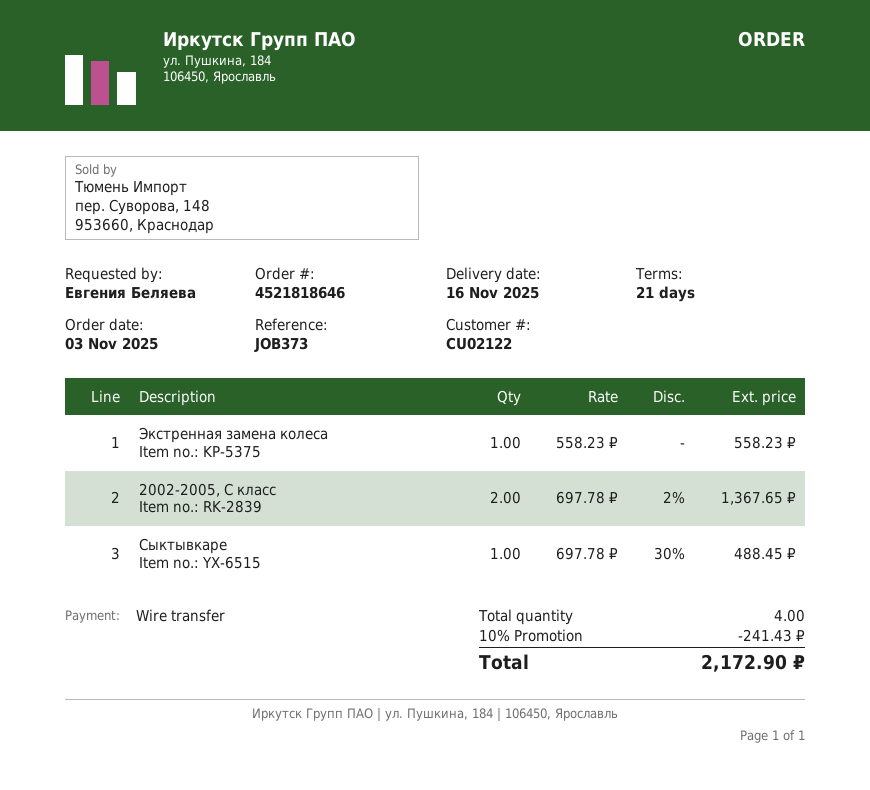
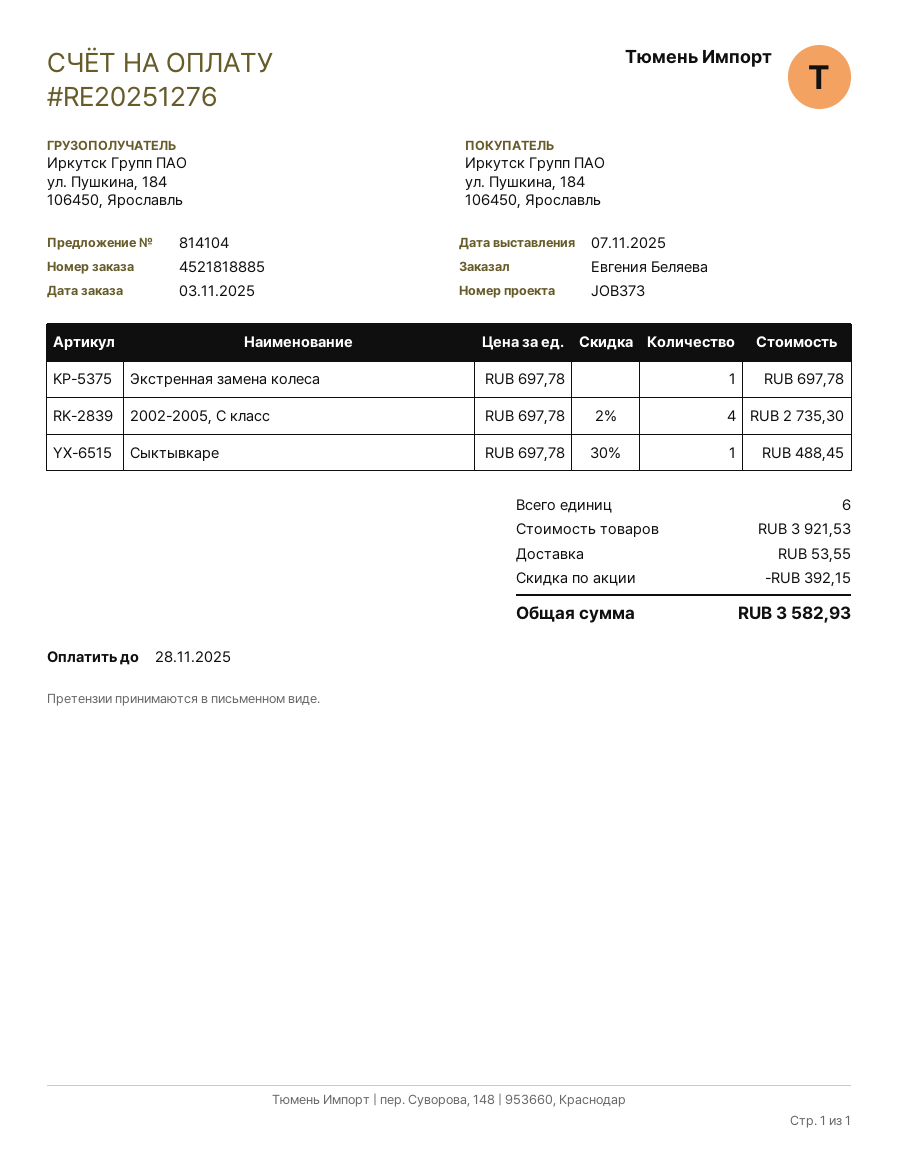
order number: 4521818646 -> 4521818885
Экстренная замена колеса: 1 x 558.23 = 558.23 -> 1 x 697.78 = 697.78
2002-2005, C класс: 2 x 697.78 - 2% = 1367.65 -> 4 x 697.78 - 2% = 2735.30
total quantity: 4 -> 6
discount: 241.43 -> 392.15
shipping: none -> 53.55
total: 2172.90 -> 3582.93

